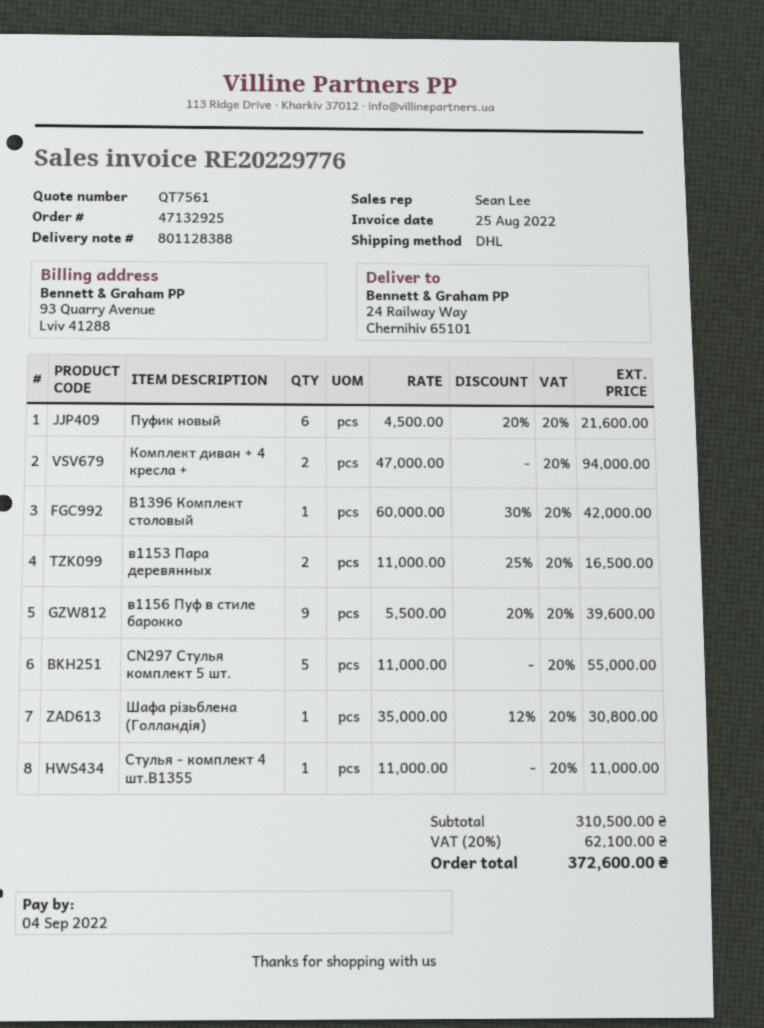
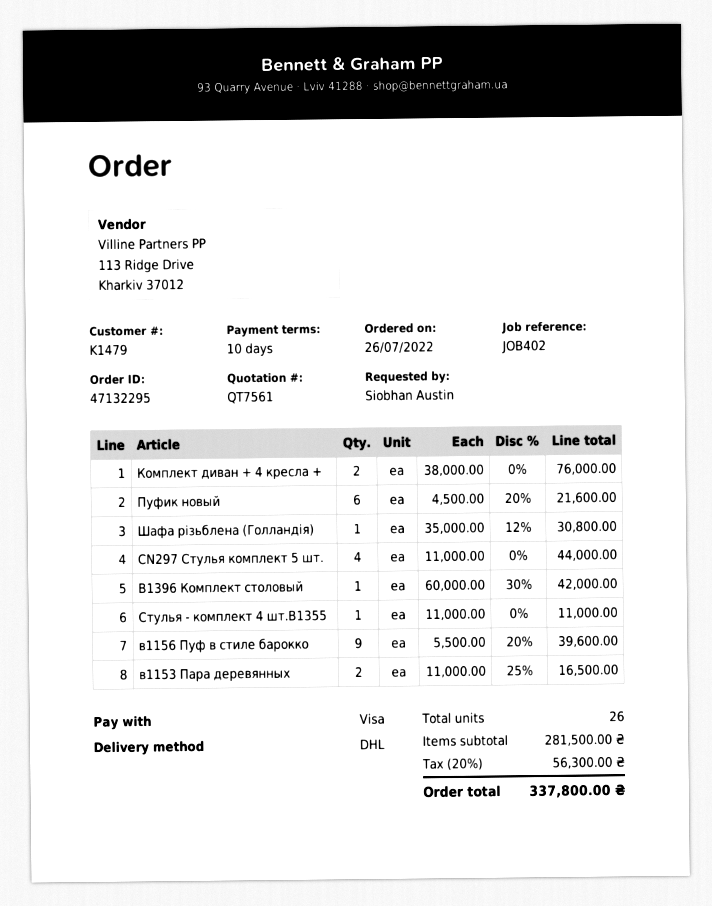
order number: 47132925 -> 47132295
Комплект диван + 4 кресла +: 2 x 47000.00 = 94000.00 -> 2 x 38000.00 = 76000.00
CN297 Стулья комплект 5 шт.: 5 x 11000.00 = 55000.00 -> 4 x 11000.00 = 44000.00
subtotal: 310500.00 -> 281500.00
tax: 20% = 62100.00 -> 20% = 56300.00
total: 372600.00 -> 337800.00

